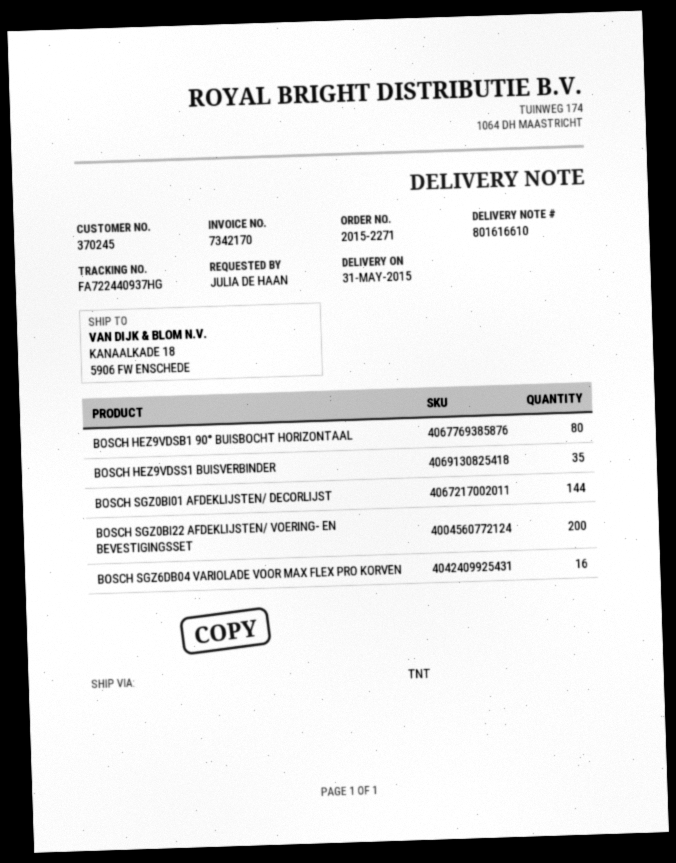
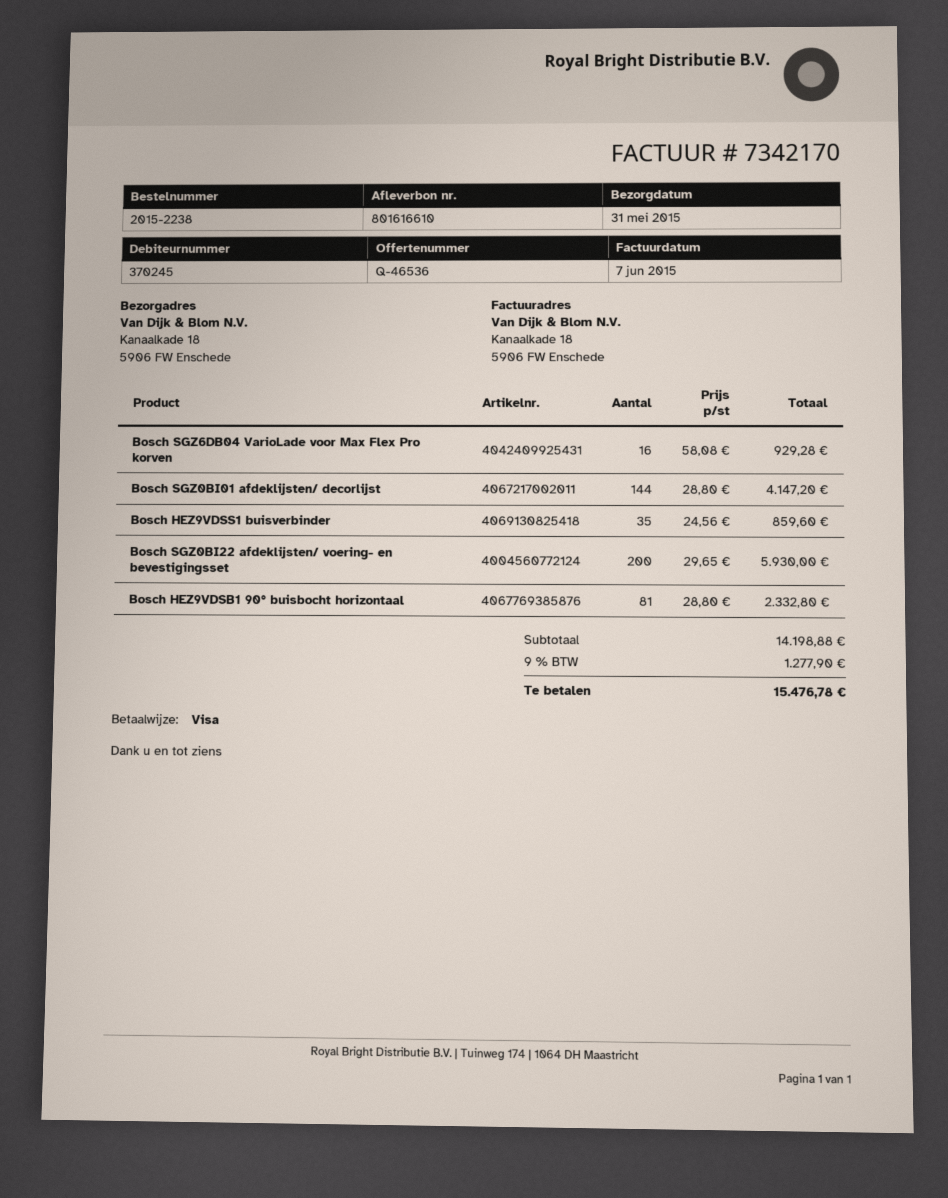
order number: 2015-2271 -> 2015-2238
BOSCH HEZ9VDSB1 90° BUISBOCHT HORIZONTAAL: 80 -> 81

